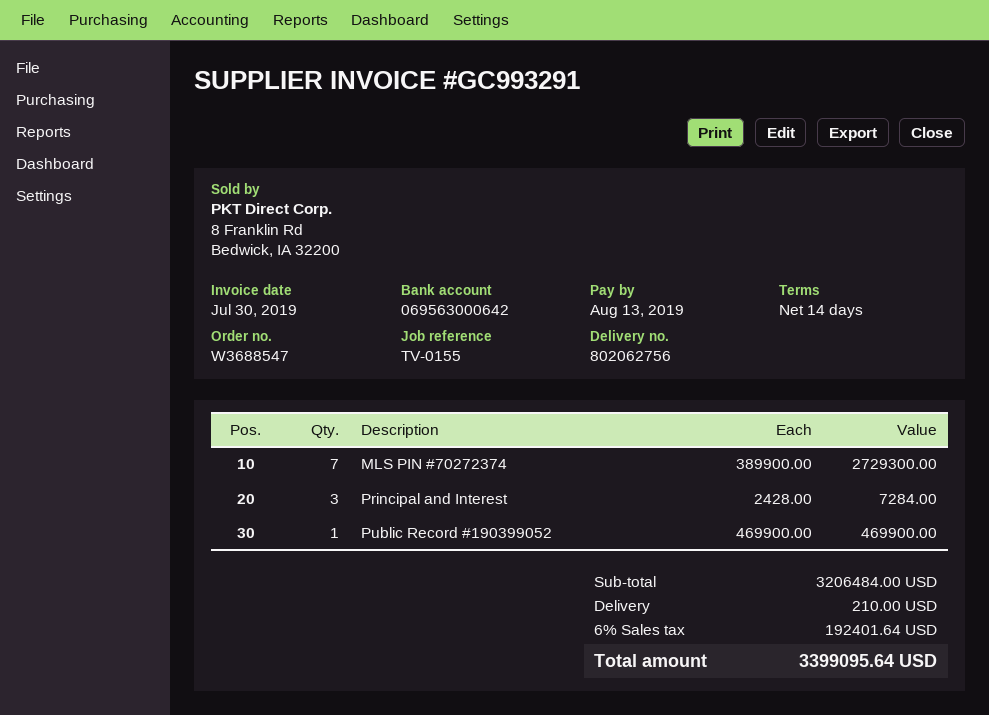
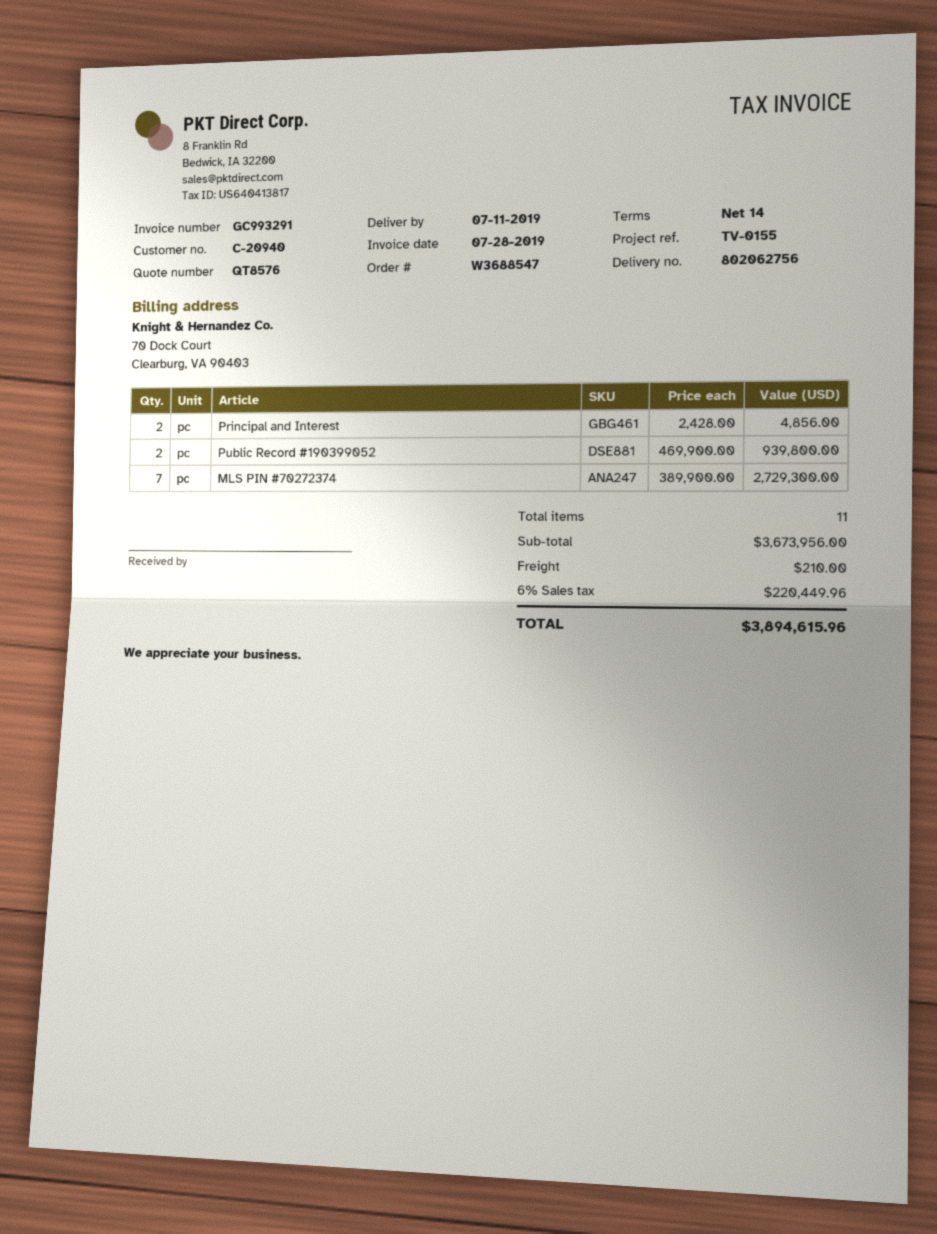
invoice date: 2019-07-30 -> 2019-07-28
Principal and Interest: 3 x 2428.00 = 7284.00 -> 2 x 2428.00 = 4856.00
Public Record #190399052: 1 x 469900.00 = 469900.00 -> 2 x 469900.00 = 939800.00
subtotal: 3206484.00 -> 3673956.00
tax: 6% = 192401.64 -> 6% = 220449.96
total: 3399095.64 -> 3894615.96

